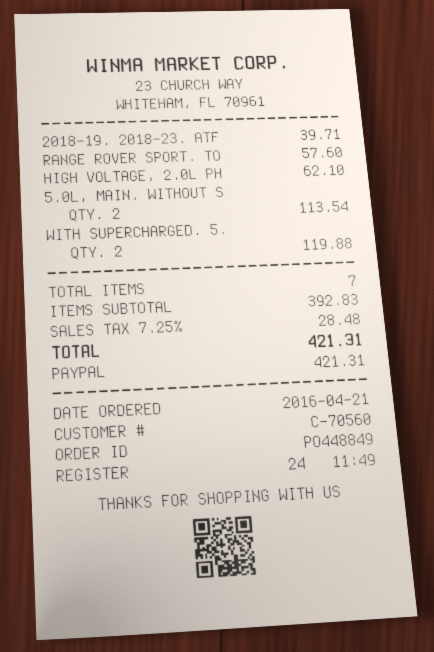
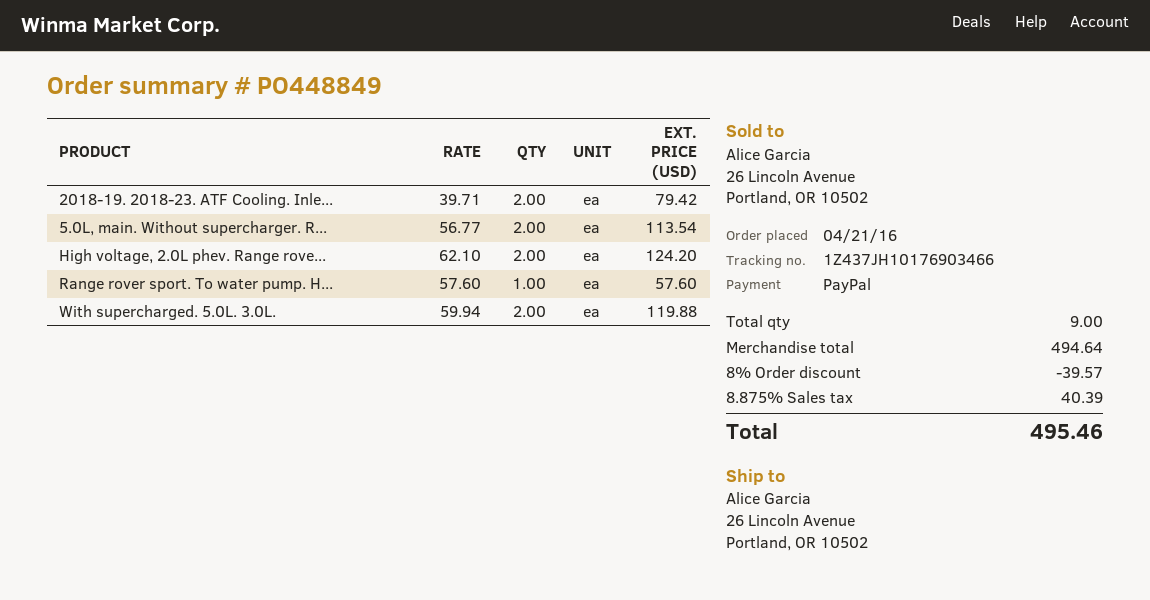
2018-19. 2018-23. ATF: 1 for 39.71 -> 2 for 79.42
HIGH VOLTAGE, 2.0L PH: 1 for 62.10 -> 2 for 124.20
total quantity: 7 -> 9
subtotal: 392.83 -> 494.64
discount: none -> 8% = 39.57
tax: 7.25% = 28.48 -> 8.875% = 40.39
total: 421.31 -> 495.46

